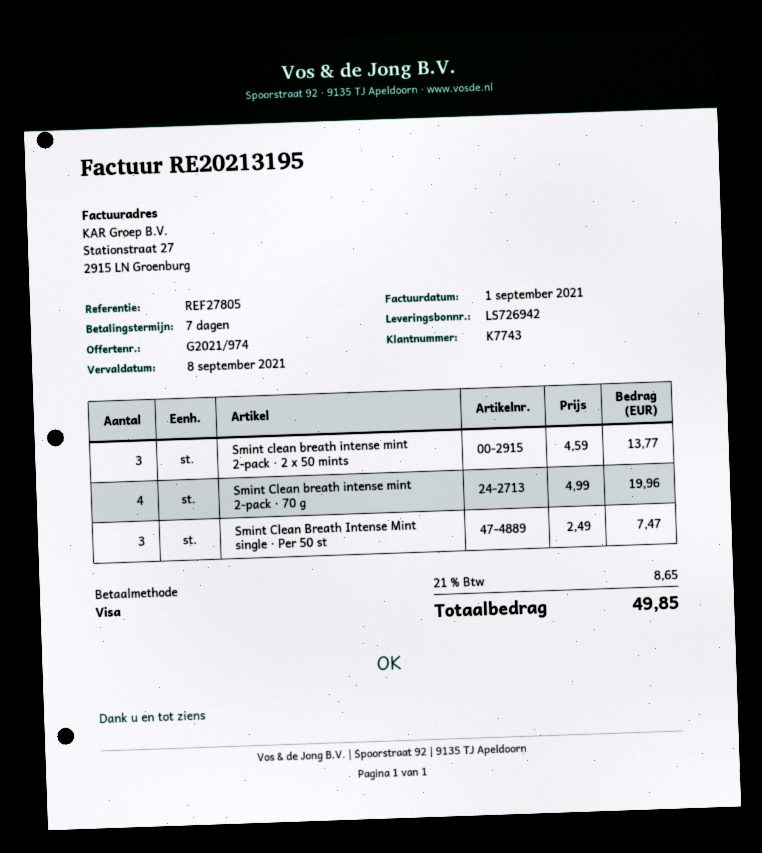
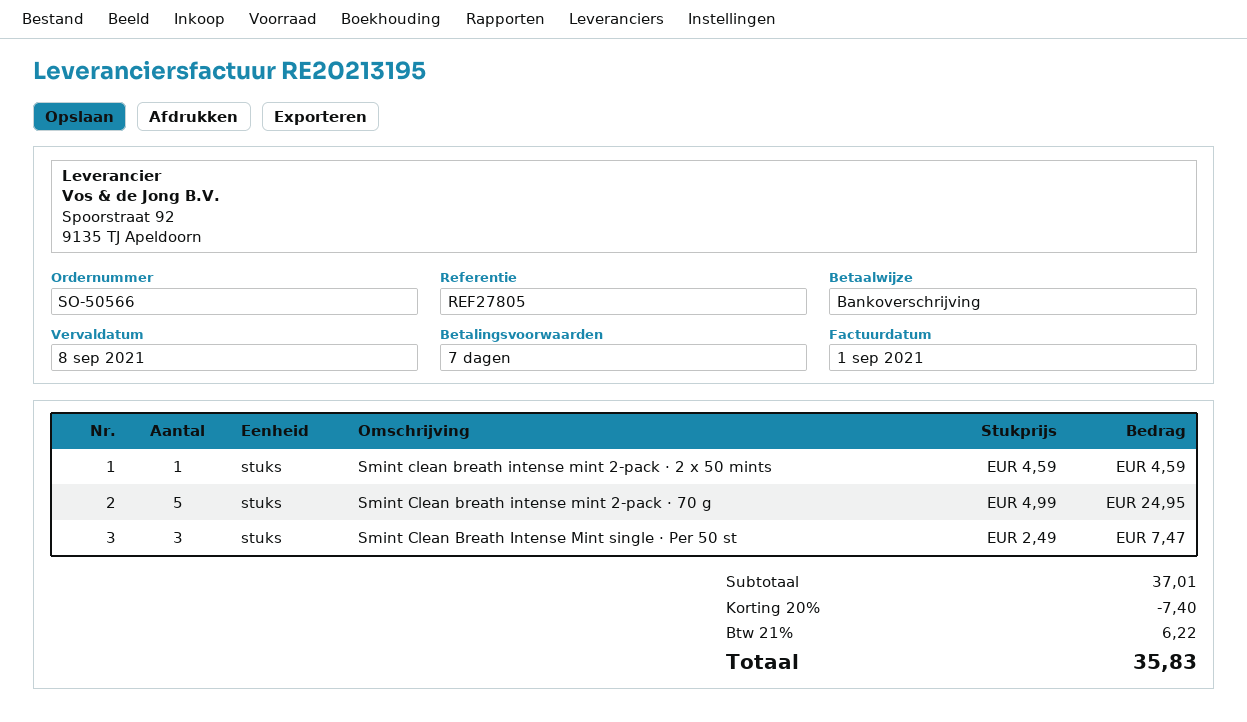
payment method: Visa -> bank transfer
Smint clean breath intense mint 2-pack · 2 x 50 mints: 3 x 4.59 = 13.77 -> 1 x 4.59 = 4.59
Smint Clean breath intense mint 2-pack · 70 g: 4 x 4.99 = 19.96 -> 5 x 4.99 = 24.95
discount: none -> 20% = 7.40
tax: 21% = 8.65 -> 21% = 6.22
total: 49.85 -> 35.83

